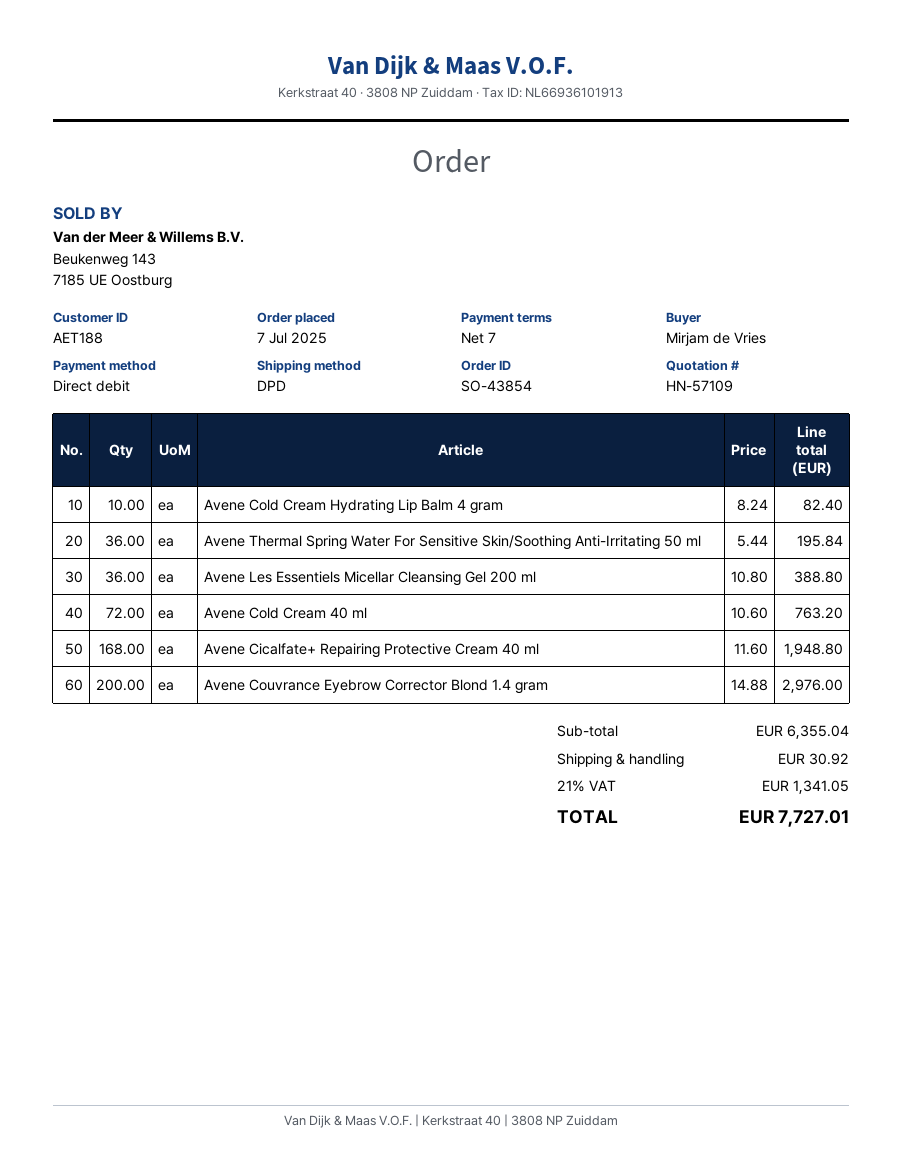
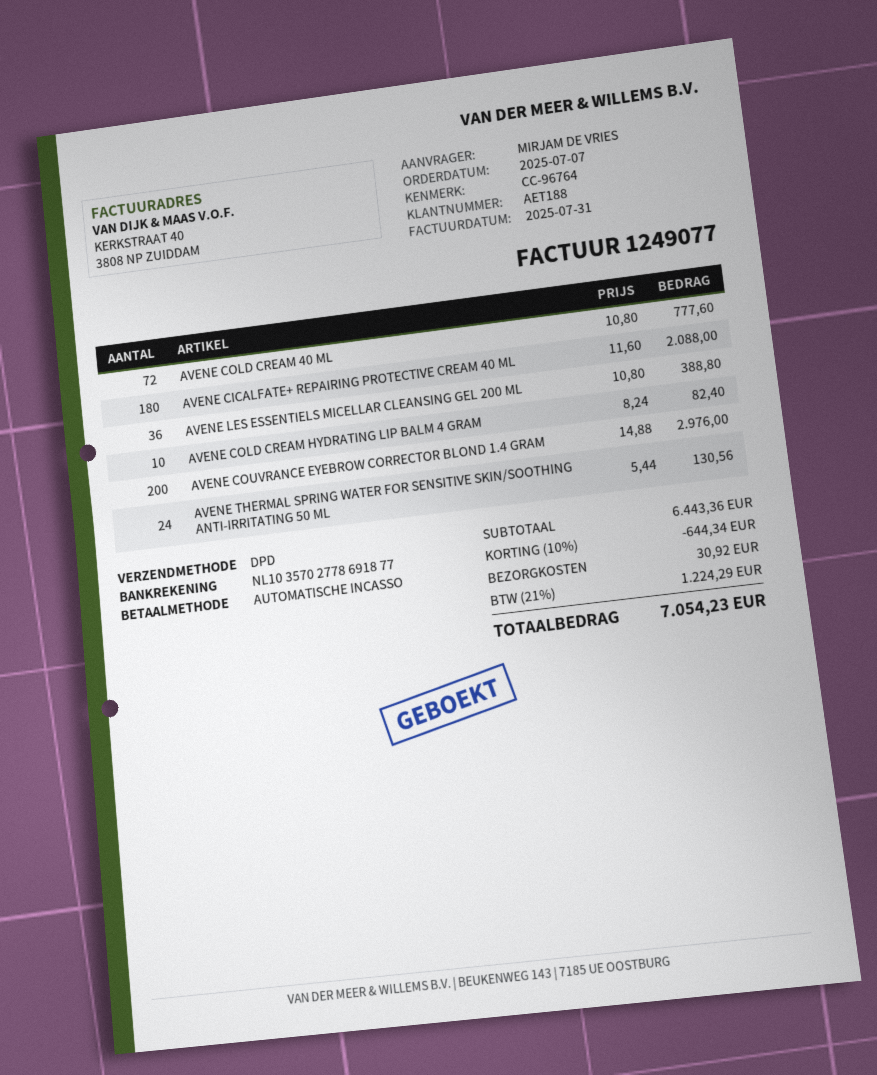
Avene Thermal Spring Water For Sensitive Skin/Soothing Anti-Irritating 50 ml: 36 x 5.44 = 195.84 -> 24 x 5.44 = 130.56
Avene Cold Cream 40 ml: 72 x 10.60 = 763.20 -> 72 x 10.80 = 777.60
Avene Cicalfate+ Repairing Protective Cream 40 ml: 168 x 11.60 = 1948.80 -> 180 x 11.60 = 2088.00
subtotal: 6355.04 -> 6443.36
discount: none -> 10% = 644.34
tax: 21% = 1341.05 -> 21% = 1224.29
total: 7727.01 -> 7054.23

